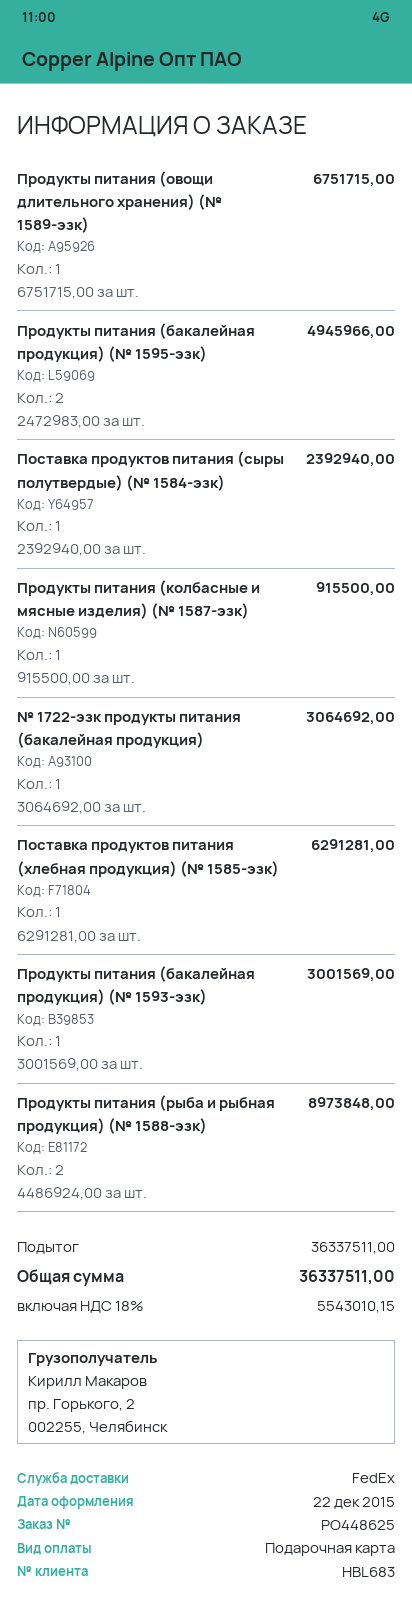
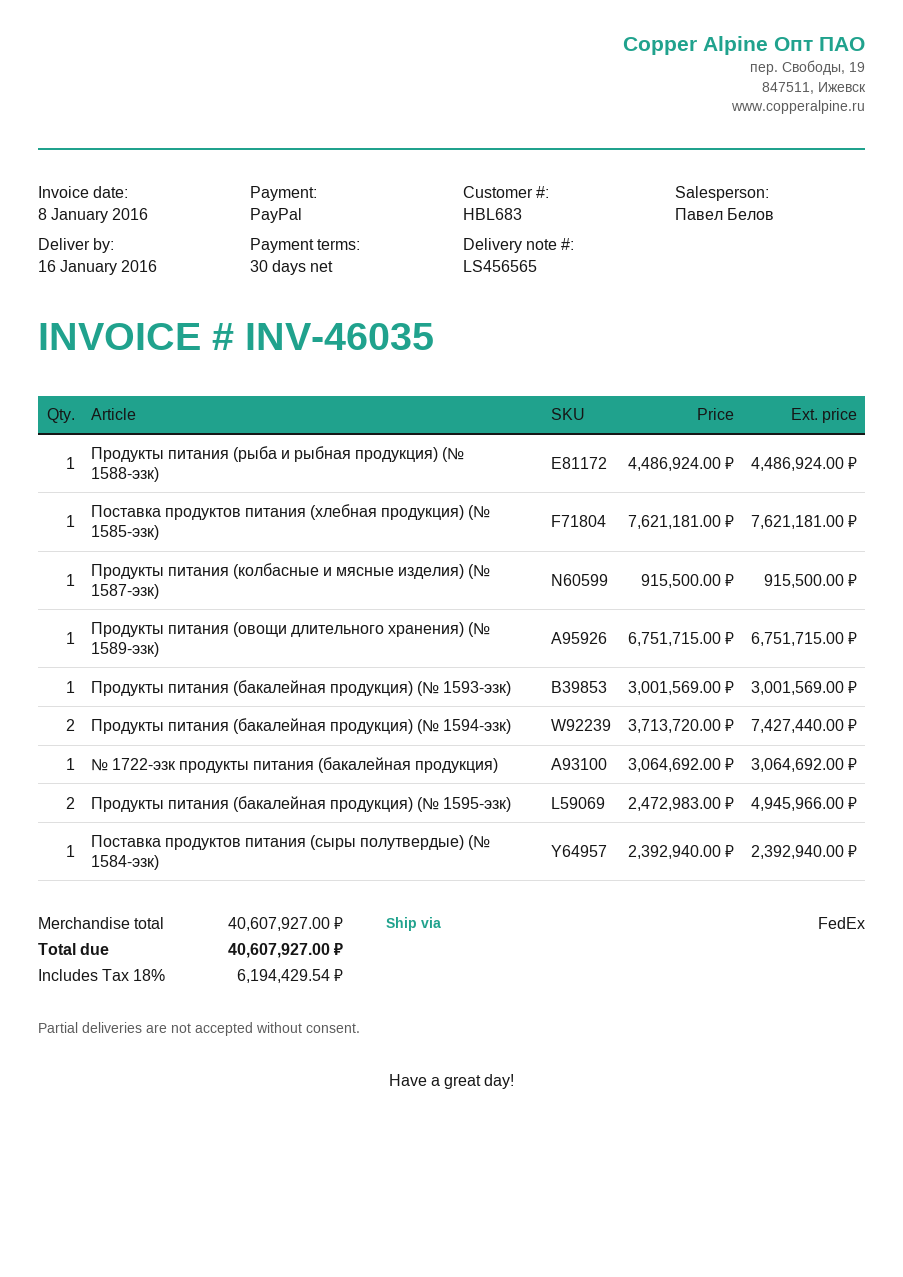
payment method: gift card -> PayPal
Поставка продуктов питания (хлебная продукция) (№ 1585-эзк): 1 x 6291281.00 = 6291281.00 -> 1 x 7621181.00 = 7621181.00
Продукты питания (рыба и рыбная продукция) (№ 1588-эзк): 2 x 4486924.00 = 8973848.00 -> 1 x 4486924.00 = 4486924.00
Продукты питания (бакалейная продукция) (№ 1594-эзк): none -> 2 x 3713720.00 = 7427440.00
subtotal: 36337511.00 -> 40607927.00
tax: 18% = 5543010.15 -> 18% = 6194429.54
total: 36337511.00 -> 40607927.00

